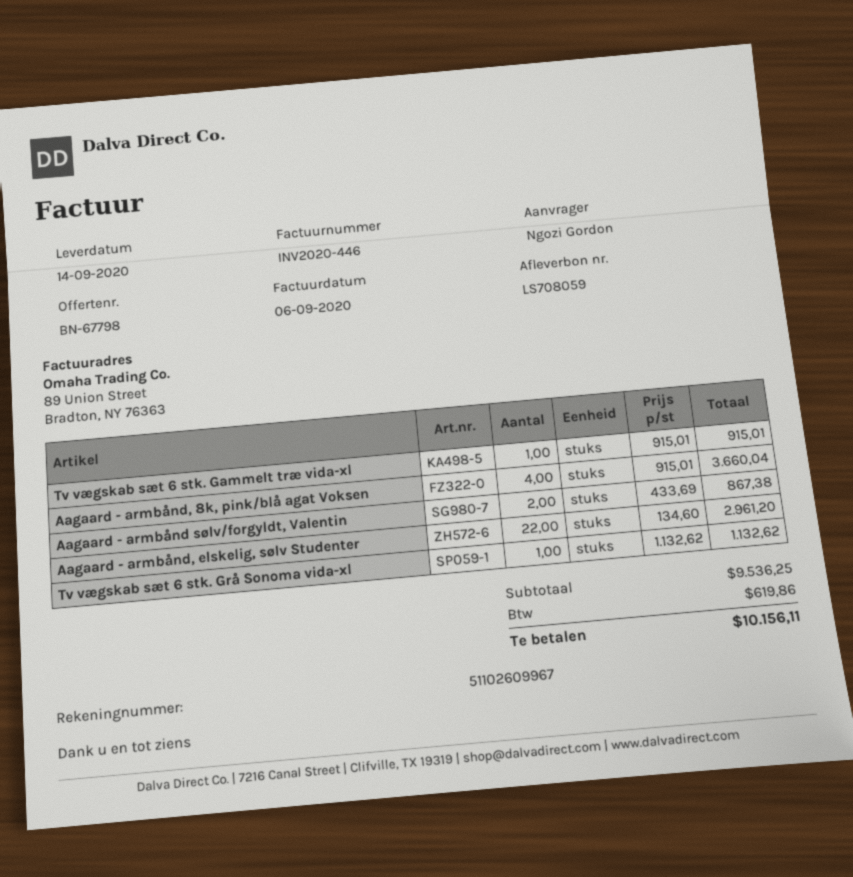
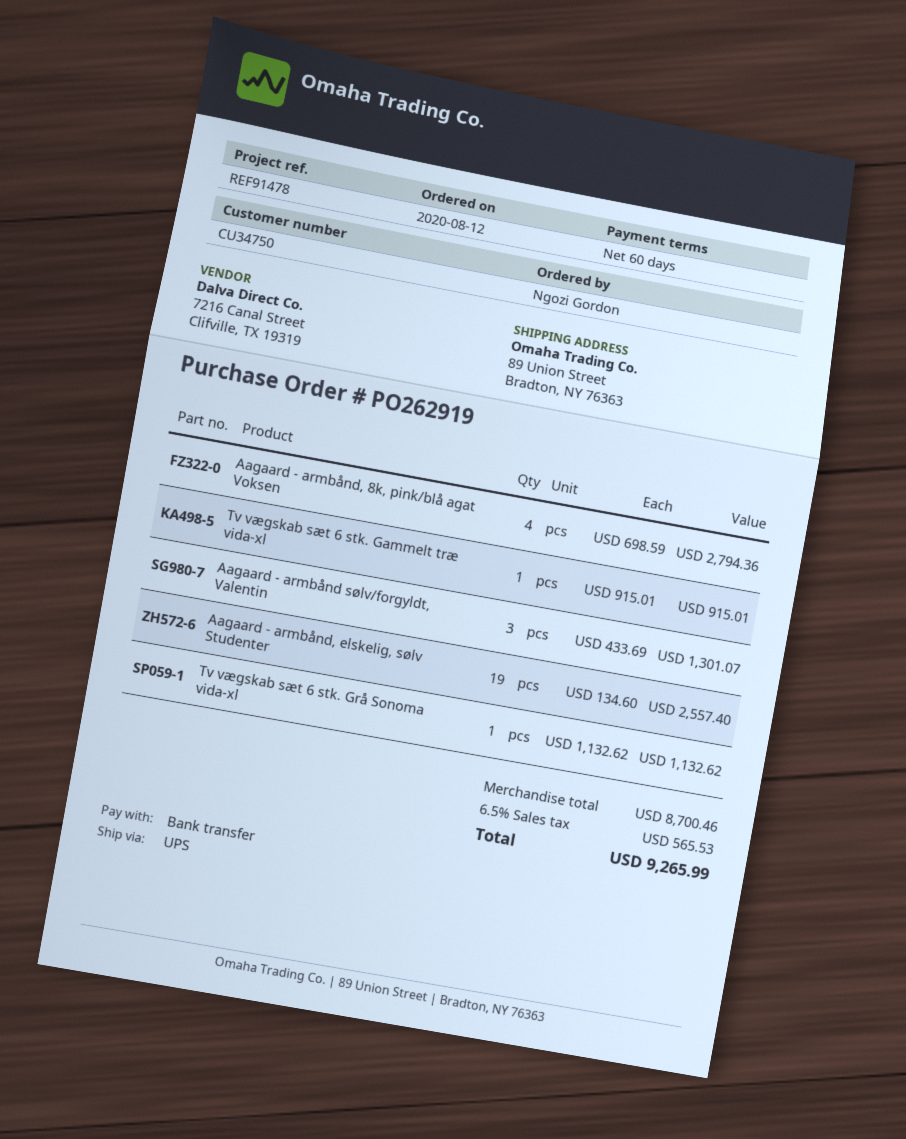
Aagaard - armbånd, 8k, pink/blå agat Voksen: 4 x 915.01 = 3660.04 -> 4 x 698.59 = 2794.36
Aagaard - armbånd sølv/forgyldt, Valentin: 2 x 433.69 = 867.38 -> 3 x 433.69 = 1301.07
Aagaard - armbånd, elskelig, sølv Studenter: 22 x 134.60 = 2961.20 -> 19 x 134.60 = 2557.40
subtotal: 9536.25 -> 8700.46
tax: 619.86 -> 565.53
total: 10156.11 -> 9265.99

